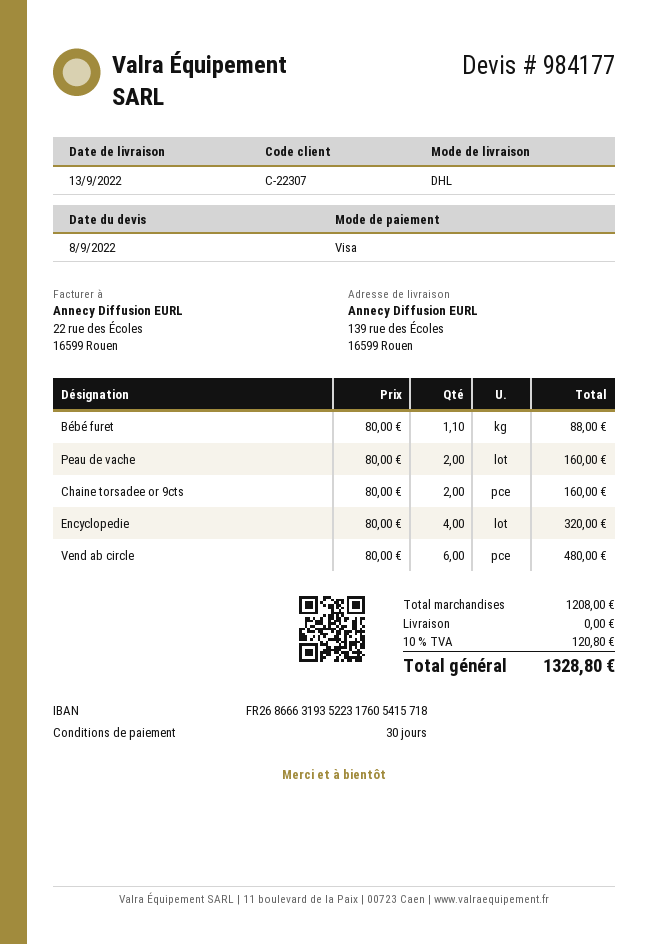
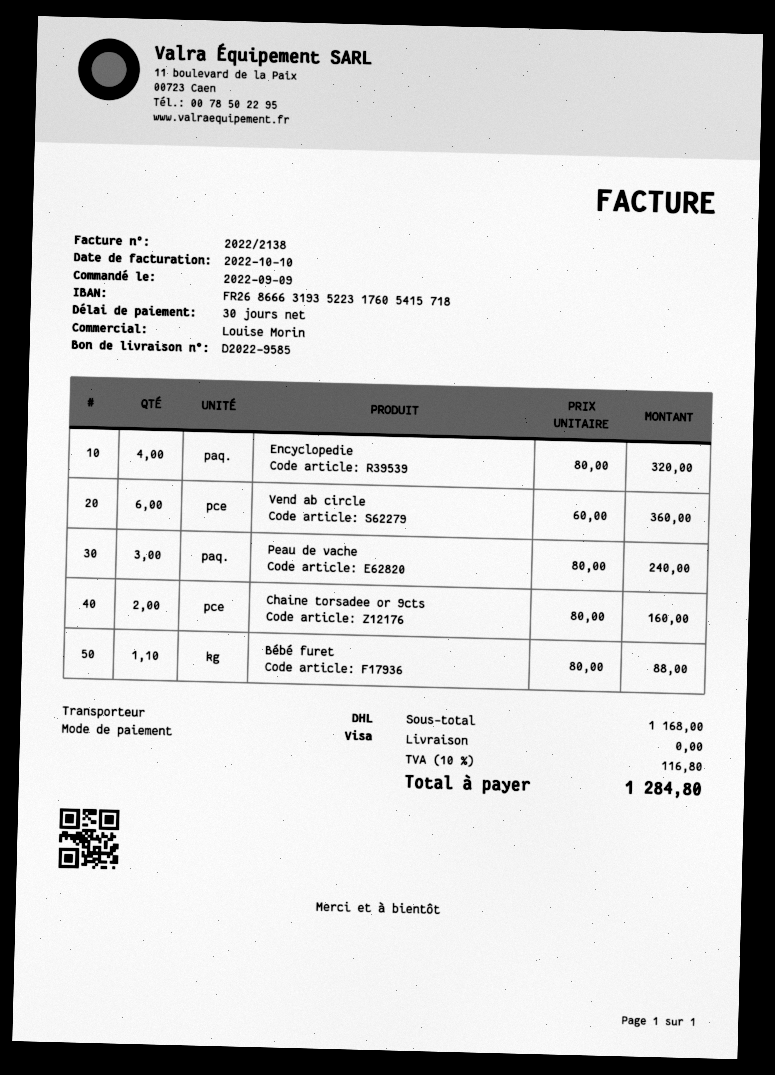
Peau de vache: 2 x 80.00 = 160.00 -> 3 x 80.00 = 240.00
Vend ab circle: 6 x 80.00 = 480.00 -> 6 x 60.00 = 360.00
subtotal: 1208.00 -> 1168.00
tax: 10% = 120.80 -> 10% = 116.80
total: 1328.80 -> 1284.80

